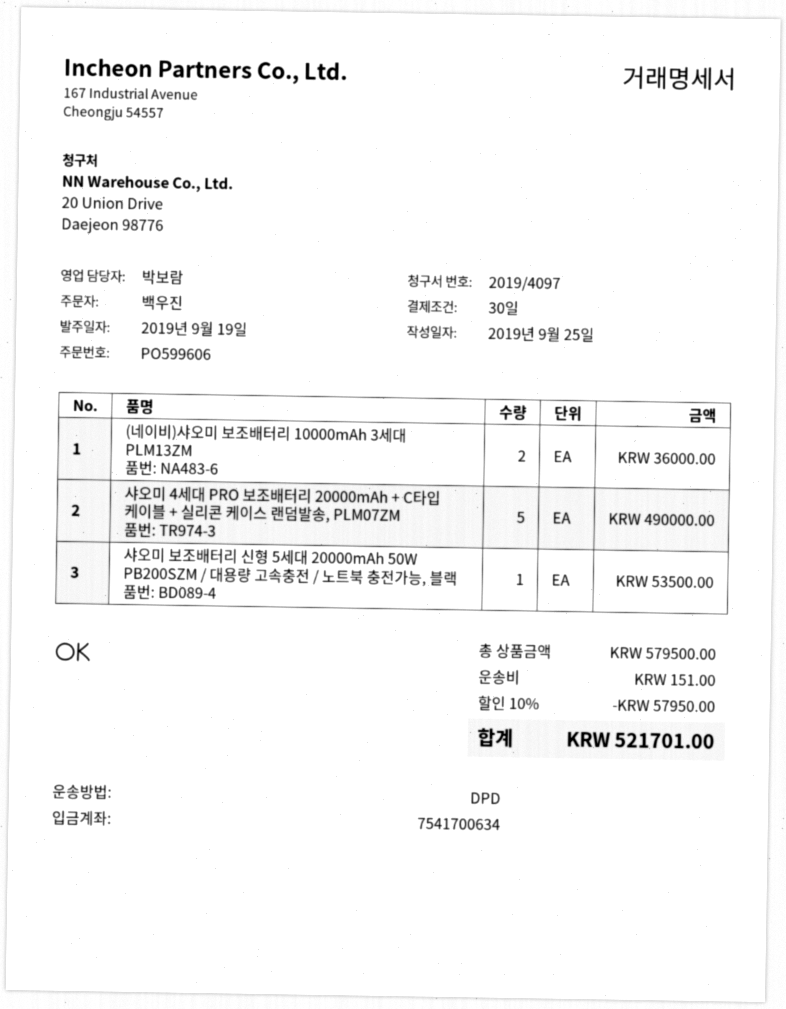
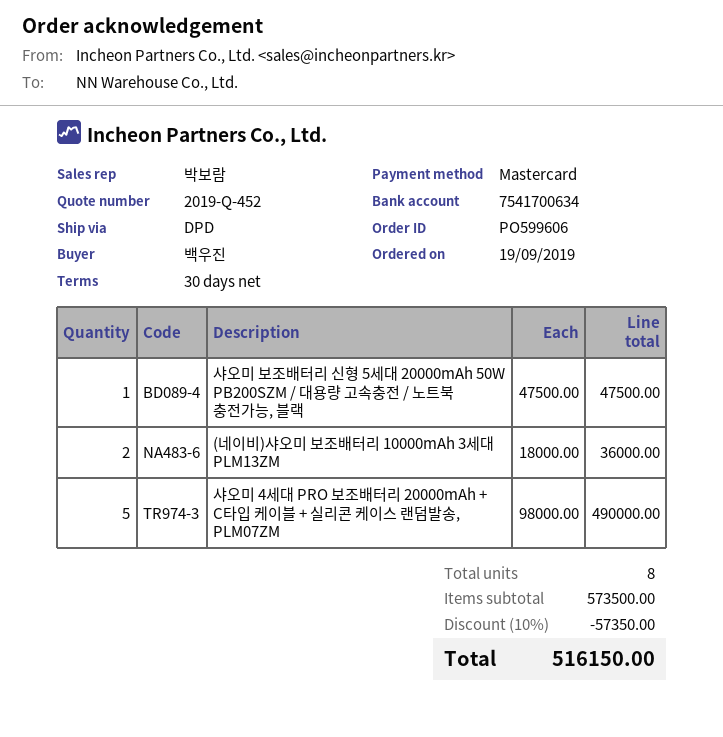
샤오미 보조배터리 신형 5세대 20000mAh 50W PB200SZM / 대용량 고속충전 / 노트북 충전가능, 블랙: 1 for 53500.00 -> 1 for 47500.00
subtotal: 579500.00 -> 573500.00
discount: 10% = 57950.00 -> 10% = 57350.00
shipping: 151.00 -> none
total: 521701.00 -> 516150.00

